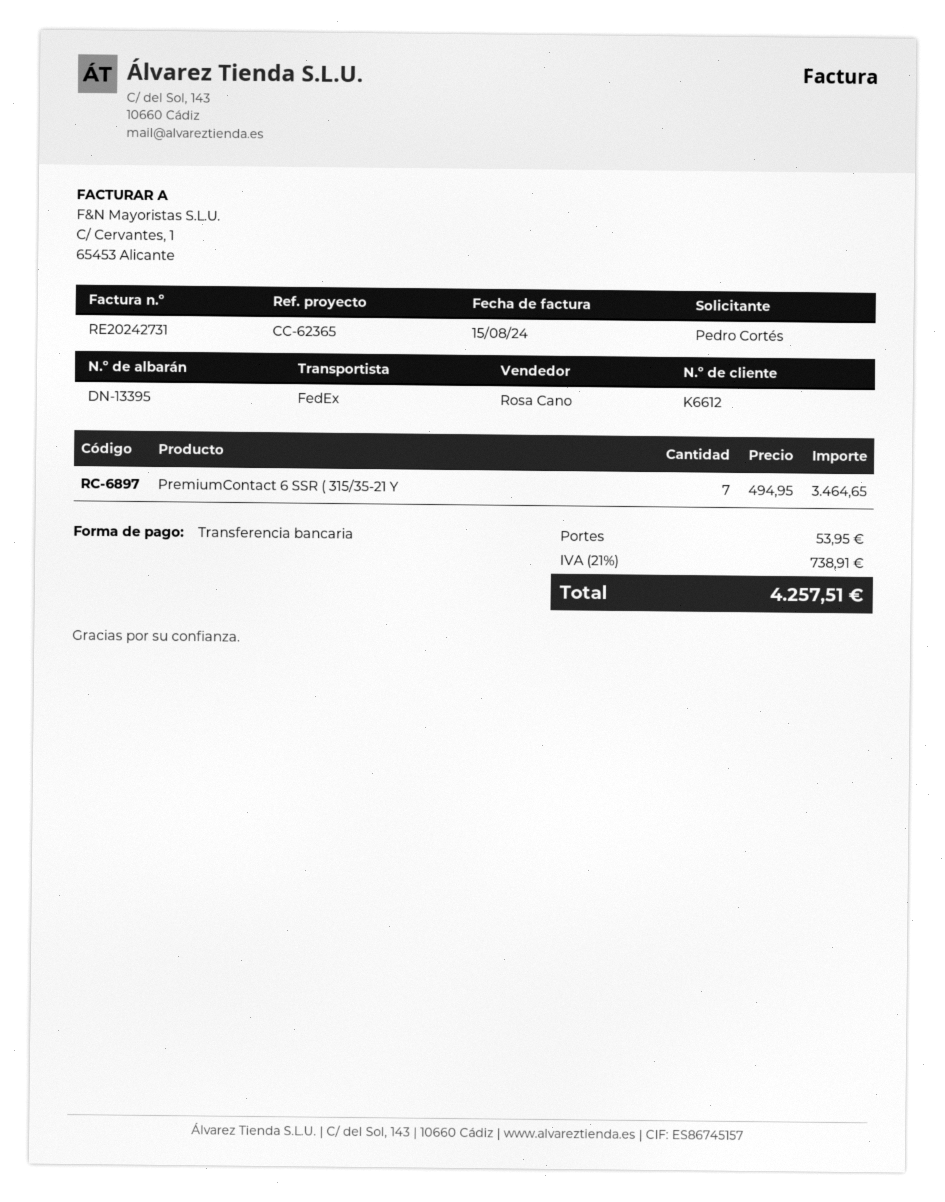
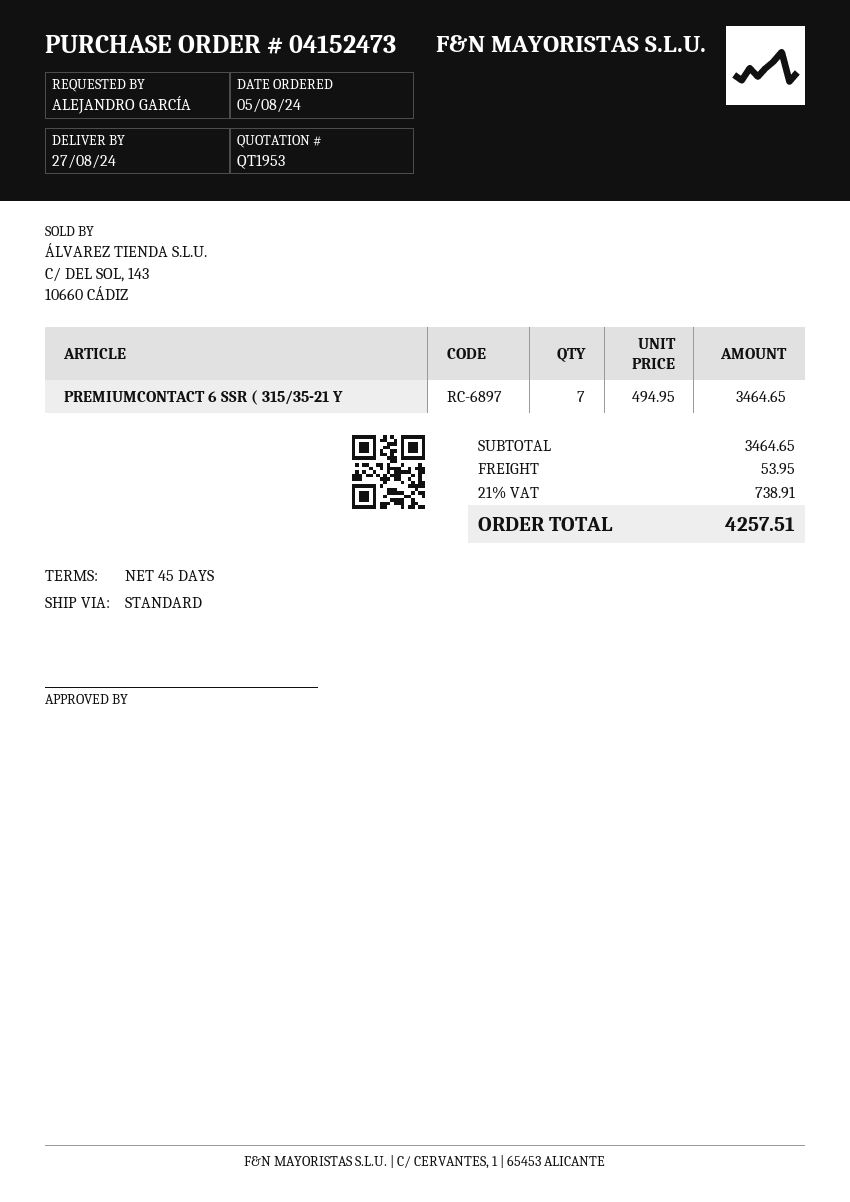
ordered by: Pedro Cortés -> ALEJANDRO GARCÍA
shipping method: FedEx -> standard

